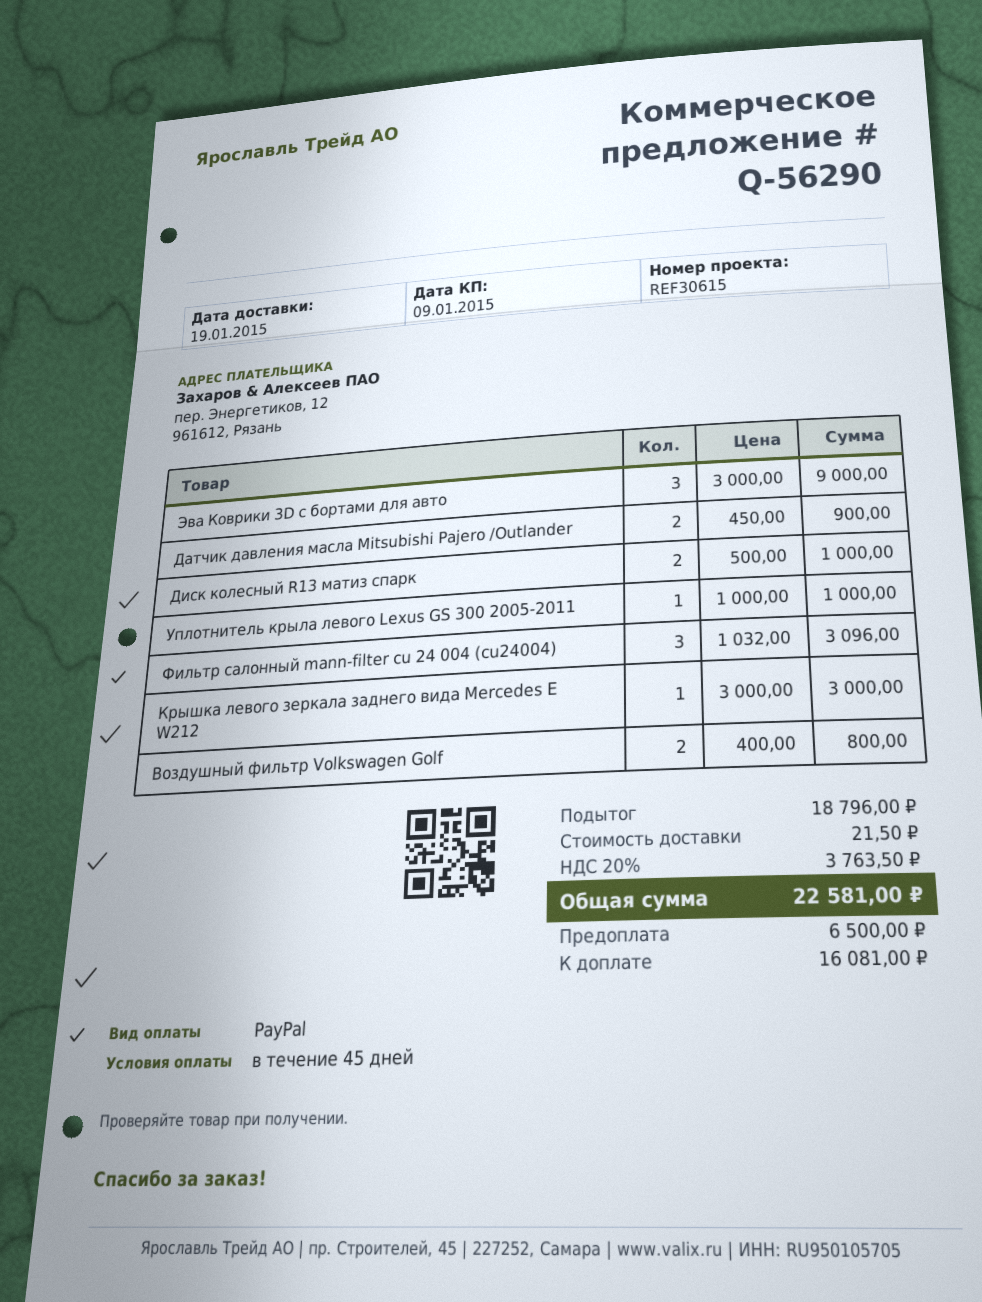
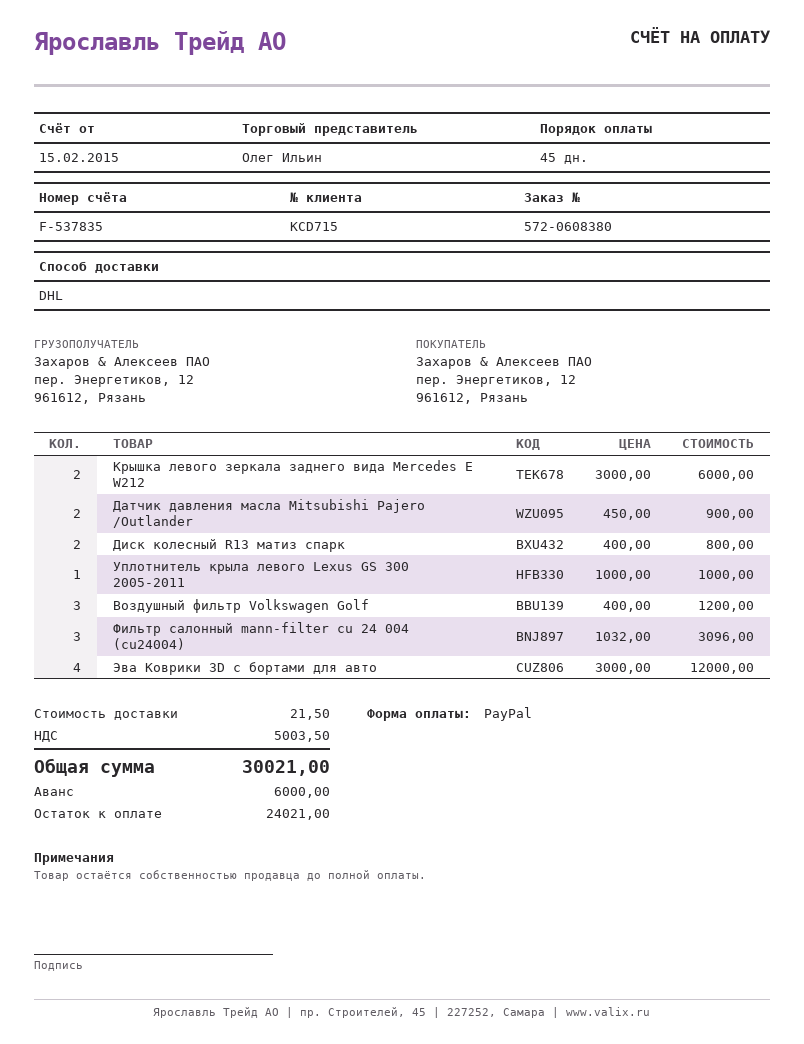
Эва Коврики 3D с бортами для авто: 3 x 3000.00 = 9000.00 -> 4 x 3000.00 = 12000.00
Диск колесный R13 матиз спарк: 2 x 500.00 = 1000.00 -> 2 x 400.00 = 800.00
Крышка левого зеркала заднего вида Mercedes E W212: 1 x 3000.00 = 3000.00 -> 2 x 3000.00 = 6000.00
Воздушный фильтр Volkswagen Golf: 2 x 400.00 = 800.00 -> 3 x 400.00 = 1200.00
tax: 3763.50 -> 5003.50
total: 22581.00 -> 30021.00
deposit: 6500.00 -> 6000.00
balance: 16081.00 -> 24021.00

